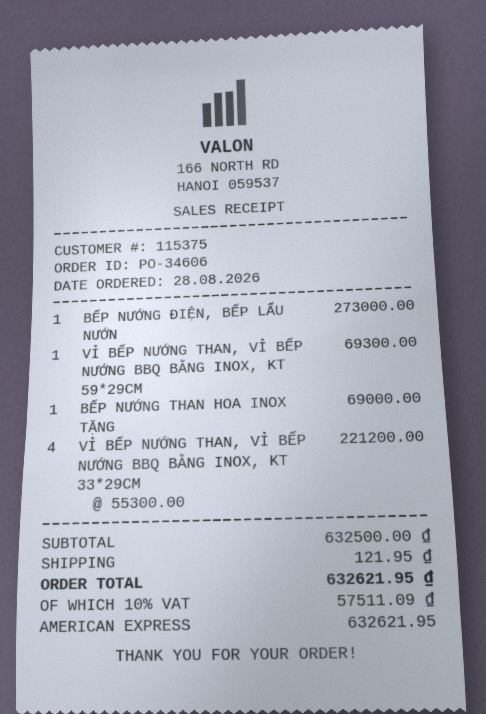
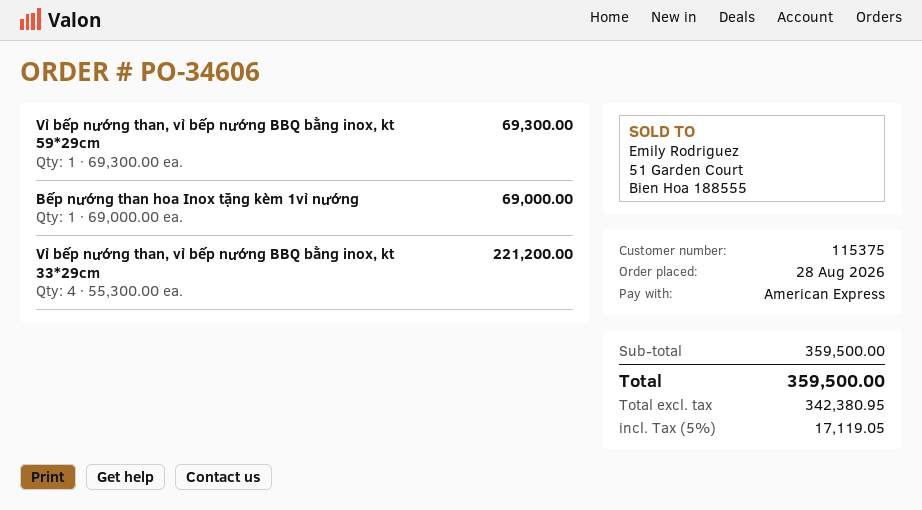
BẾP NƯỚNG ĐIỆN, BẾP LẨU NƯỚN: 1 x 273000.00 = 273000.00 -> none
subtotal: 632500.00 -> 359500.00
shipping: 121.95 -> none
tax: 10% = 57511.09 -> 5% = 17119.05
total: 632621.95 -> 359500.00

